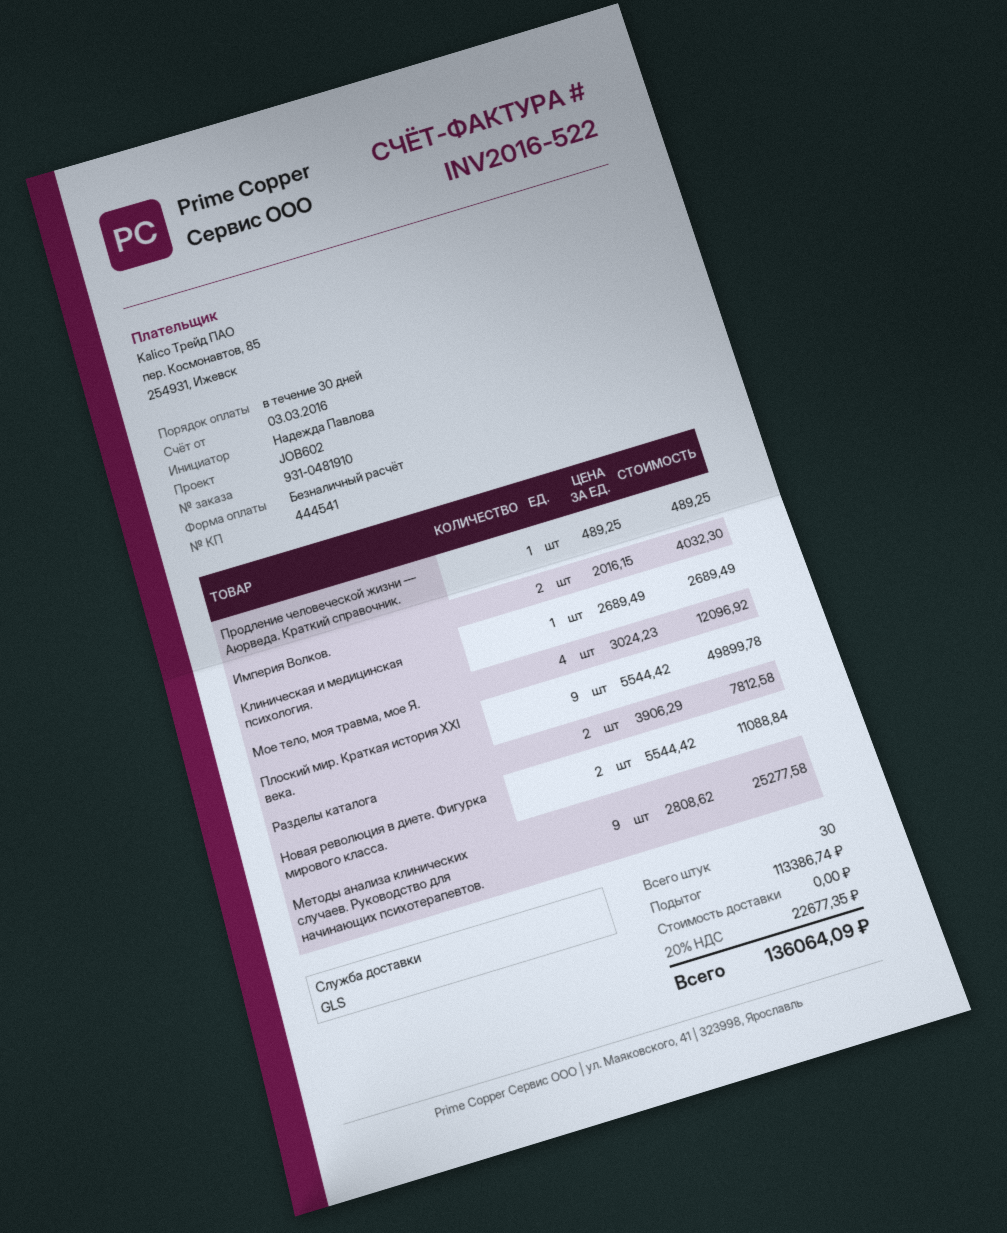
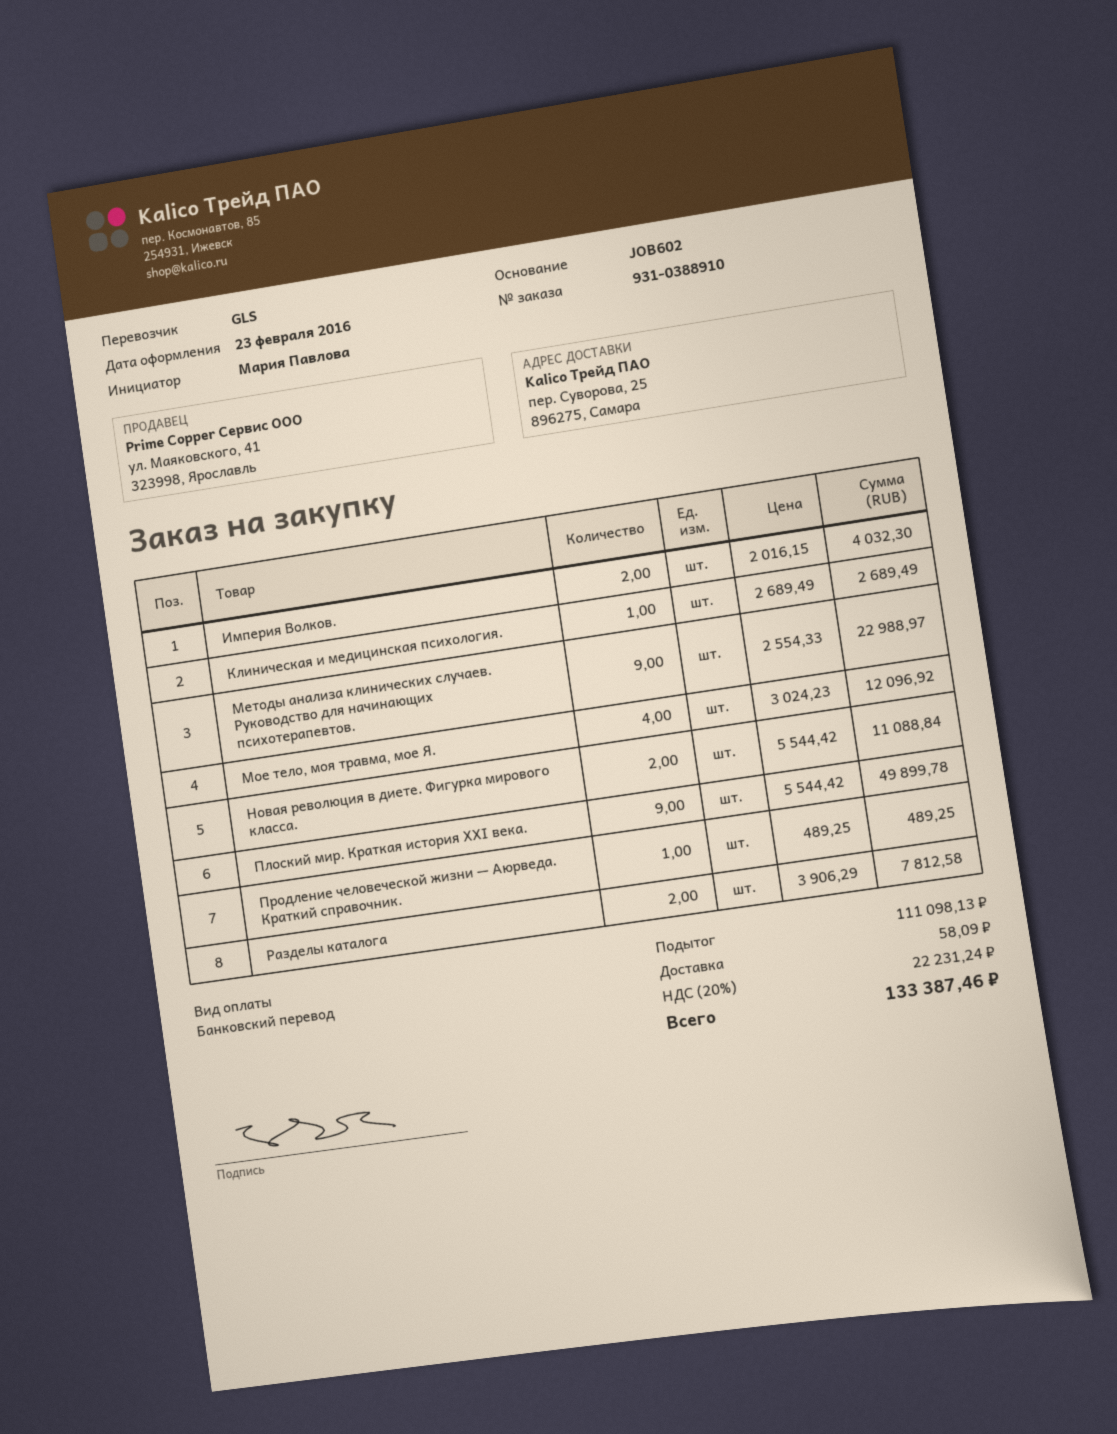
order number: 931-0481910 -> 931-0388910
ordered by: Надежда Павлова -> Мария Павлова
Методы анализа клинических случаев. Руководство для начинающих психотерапевтов.: 9 x 2808.62 = 25277.58 -> 9 x 2554.33 = 22988.97
subtotal: 113386.74 -> 111098.13
shipping: 0.00 -> 58.09
tax: 20% = 22677.35 -> 20% = 22231.24
total: 136064.09 -> 133387.46

